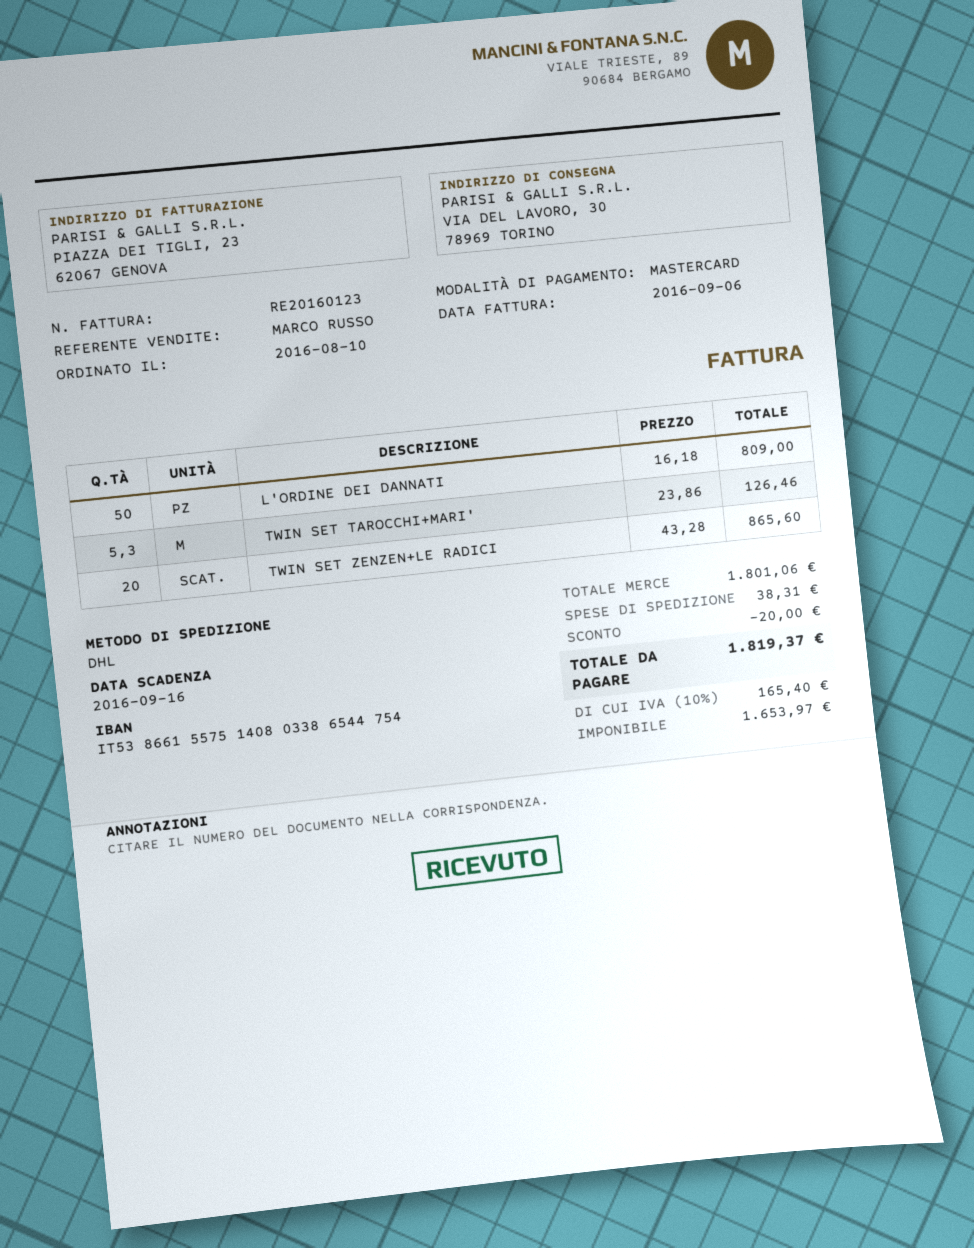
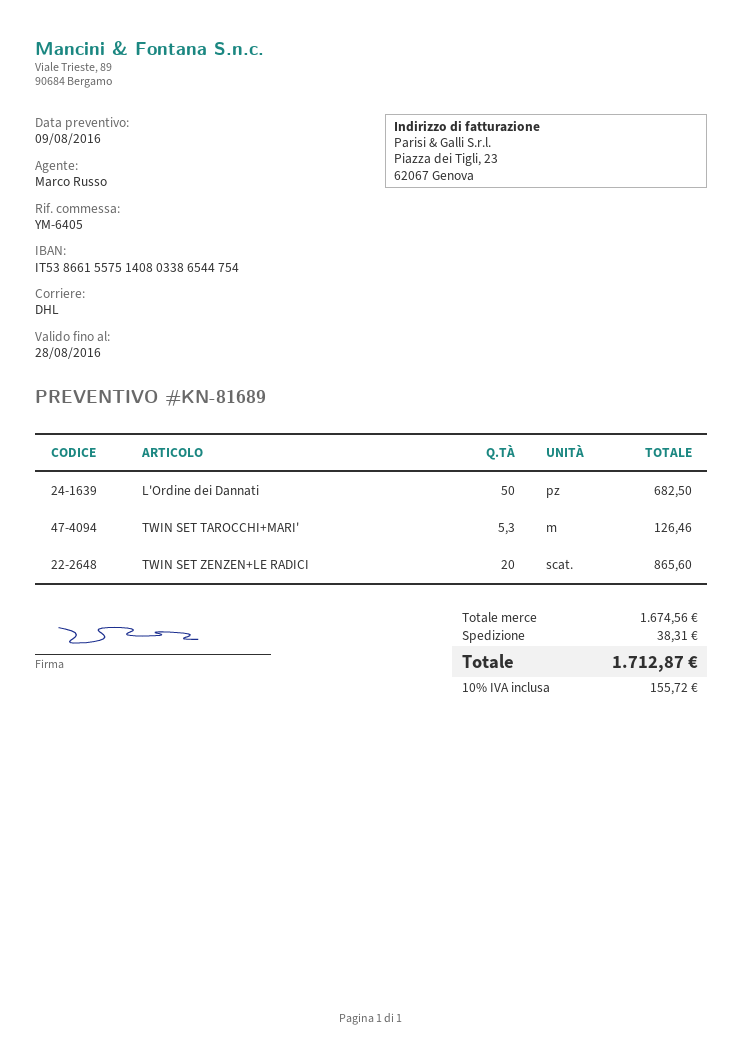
L'ORDINE DEI DANNATI: 50 for 809.00 -> 50 for 682.50
subtotal: 1801.06 -> 1674.56
discount: 20.00 -> none
tax: 10% = 165.40 -> 10% = 155.72
total: 1819.37 -> 1712.87

